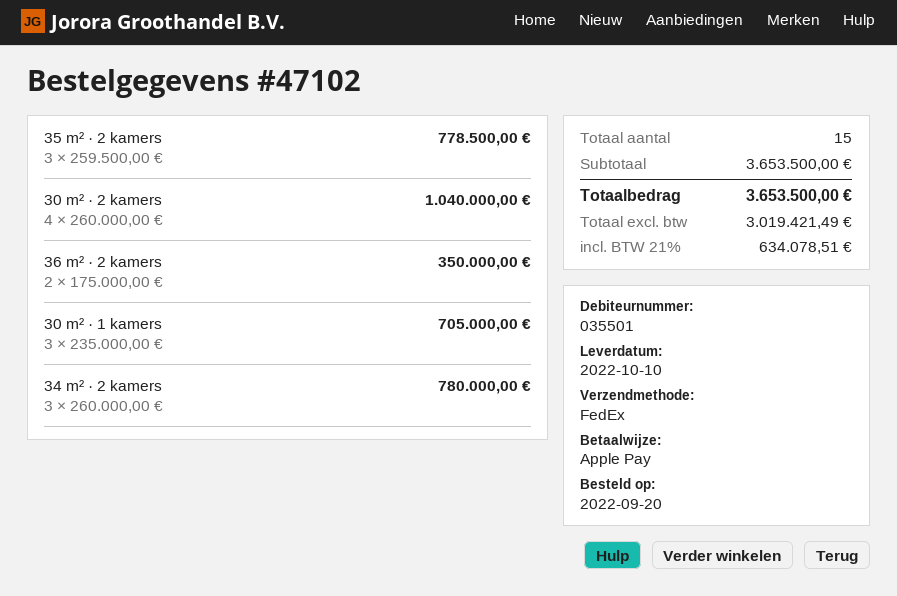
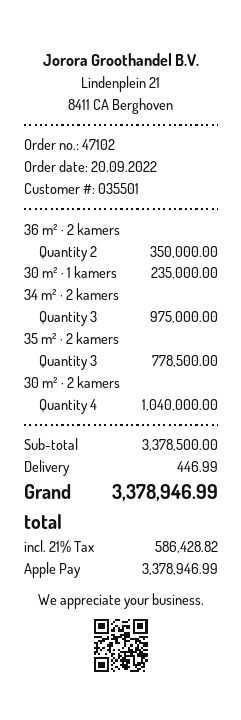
30 m² · 1 kamers: 3 for 705000.00 -> 1 for 235000.00
34 m² · 2 kamers: 3 for 780000.00 -> 3 for 975000.00
subtotal: 3653500.00 -> 3378500.00
shipping: none -> 446.99
tax: 21% = 634078.51 -> 21% = 586428.82
total: 3653500.00 -> 3378946.99

